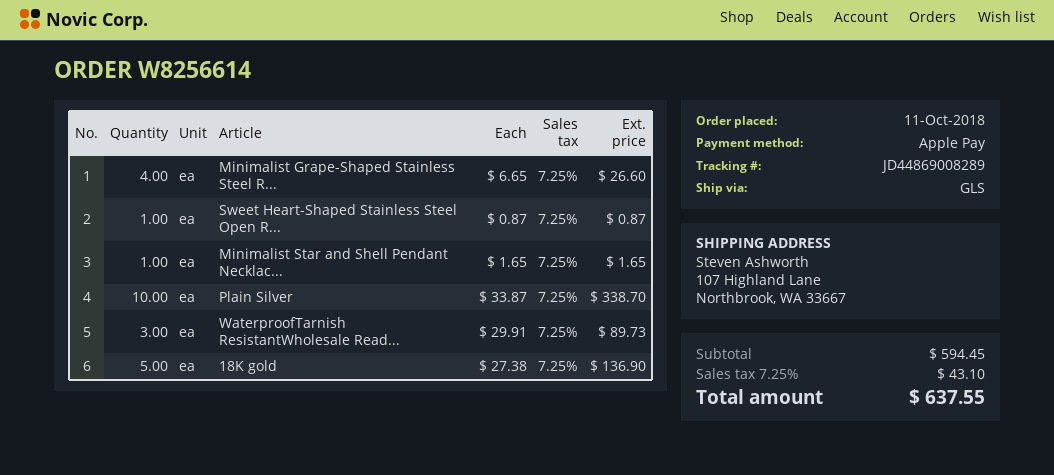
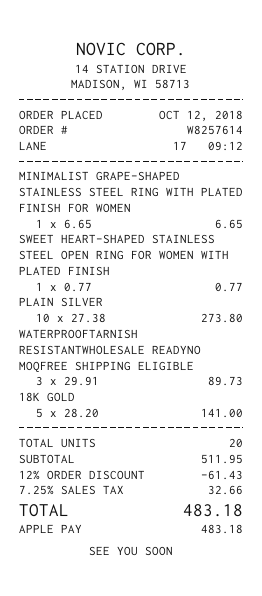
order number: W8256614 -> W8257614
order date: 2018-10-11 -> 2018-10-12
Minimalist Grape-Shaped Stainless Steel R...: 4 x 6.65 = 26.60 -> 1 x 6.65 = 6.65
Sweet Heart-Shaped Stainless Steel Open R...: 1 x 0.87 = 0.87 -> 1 x 0.77 = 0.77
Minimalist Star and Shell Pendant Necklac...: 1 x 1.65 = 1.65 -> none
Plain Silver: 10 x 33.87 = 338.70 -> 10 x 27.38 = 273.80
18K gold: 5 x 27.38 = 136.90 -> 5 x 28.20 = 141.00
subtotal: 594.45 -> 511.95
discount: none -> 12% = 61.43
tax: 7.25% = 43.10 -> 7.25% = 32.66
total: 637.55 -> 483.18

